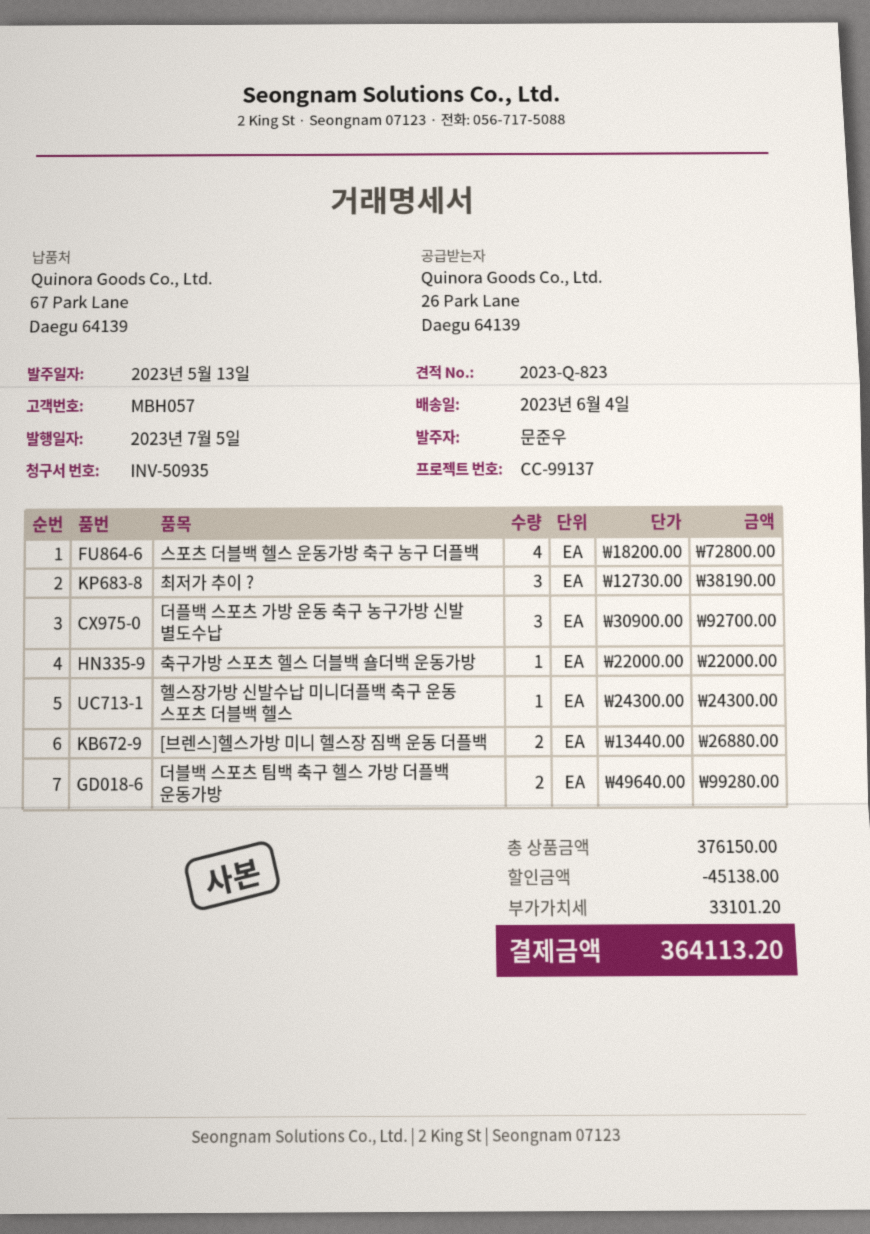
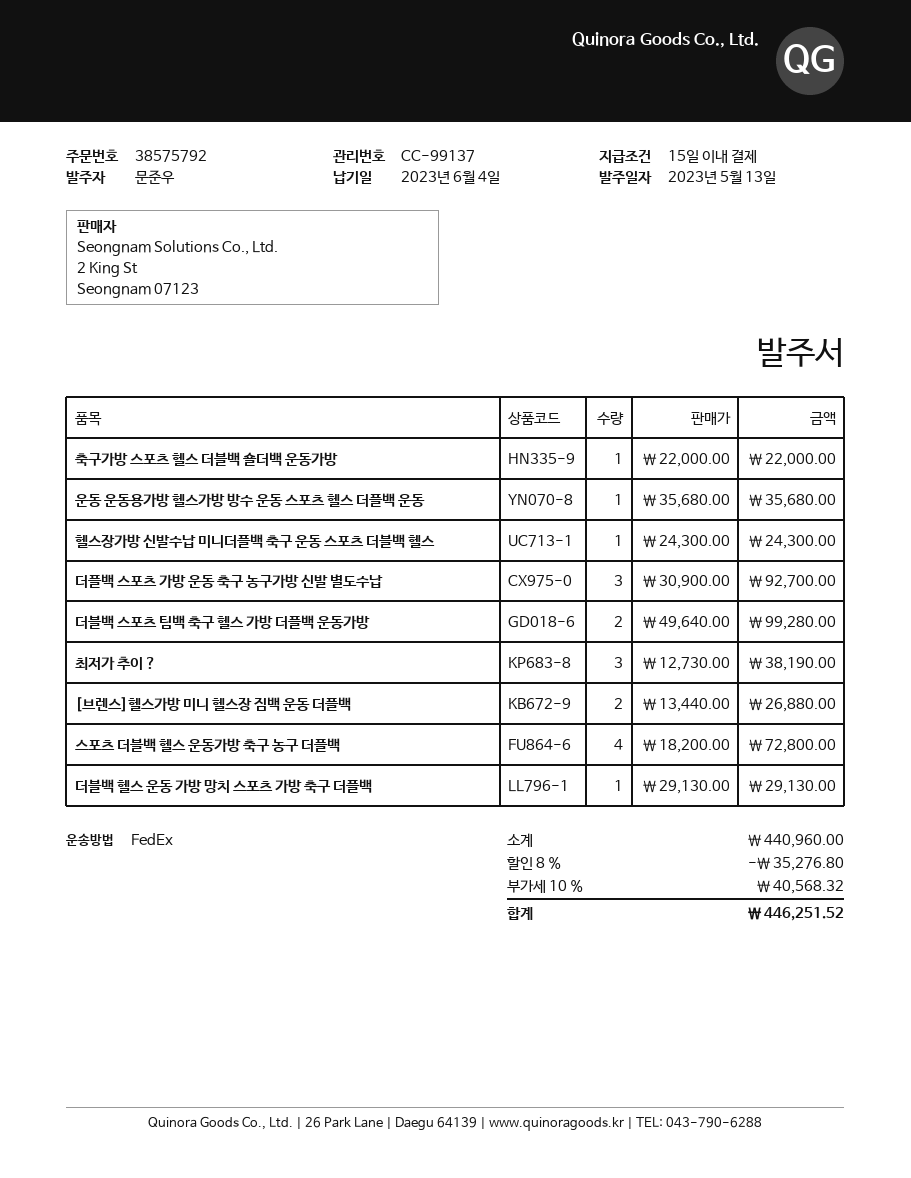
운동 운동용가방 헬스가방 방수 운동 스포츠 헬스 더플백 운동: none -> 1 x 35680.00 = 35680.00
더블백 헬스 운동 가방 망치 스포츠 가방 축구 더플백: none -> 1 x 29130.00 = 29130.00
subtotal: 376150.00 -> 440960.00
discount: 45138.00 -> 35276.80
tax: 33101.20 -> 40568.32
total: 364113.20 -> 446251.52

